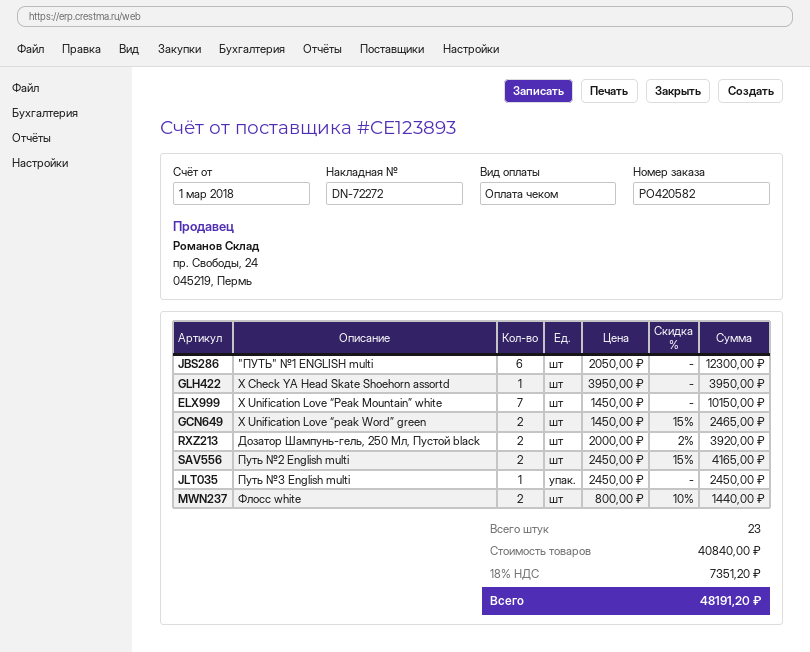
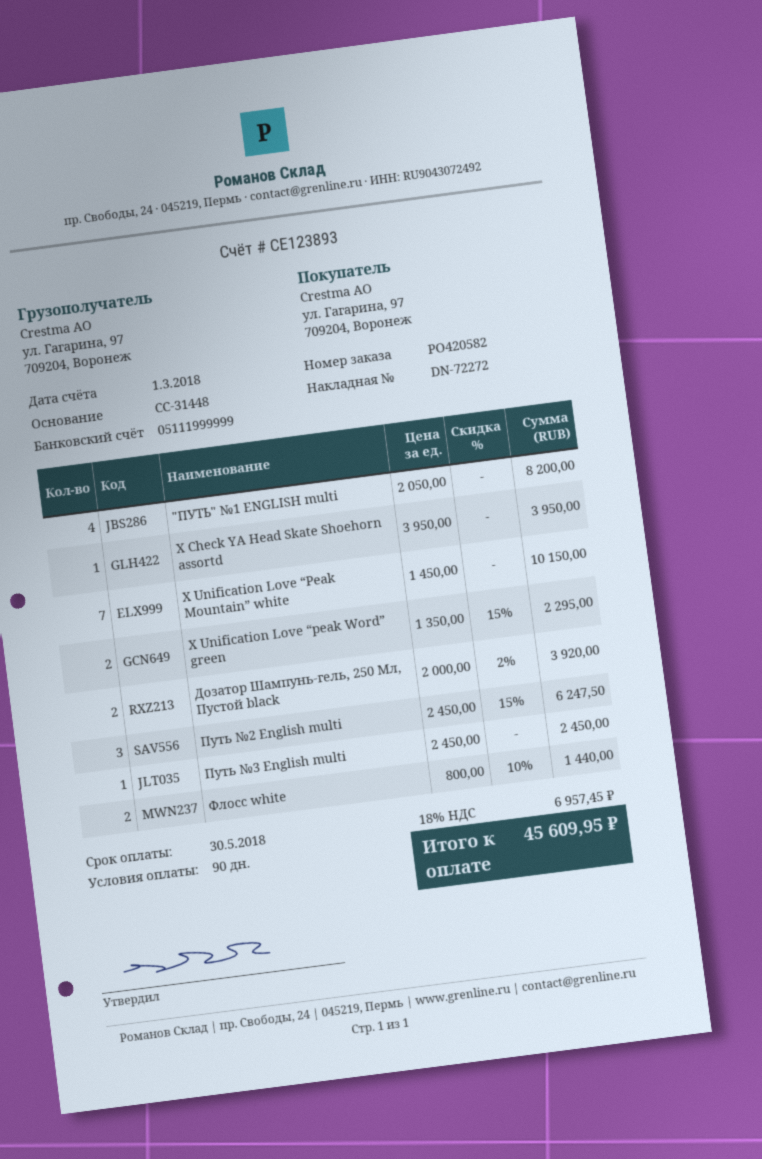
"ПУТЬ" №1 ENGLISH multi: 6 x 2050.00 = 12300.00 -> 4 x 2050.00 = 8200.00
X Unification Love “peak Word” green: 2 x 1450.00 - 15% = 2465.00 -> 2 x 1350.00 - 15% = 2295.00
Путь №2 English multi: 2 x 2450.00 - 15% = 4165.00 -> 3 x 2450.00 - 15% = 6247.50
tax: 18% = 7351.20 -> 18% = 6957.45
total: 48191.20 -> 45609.95

